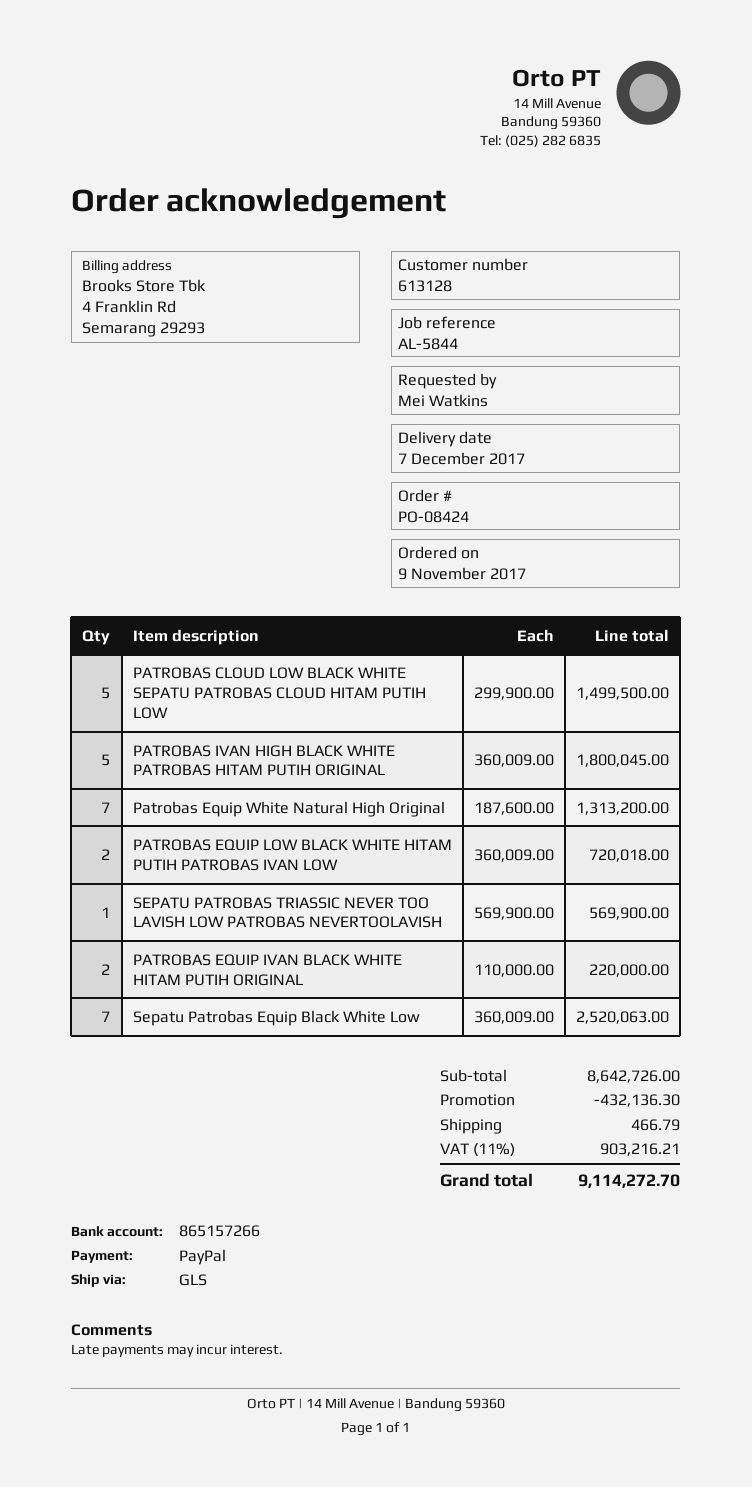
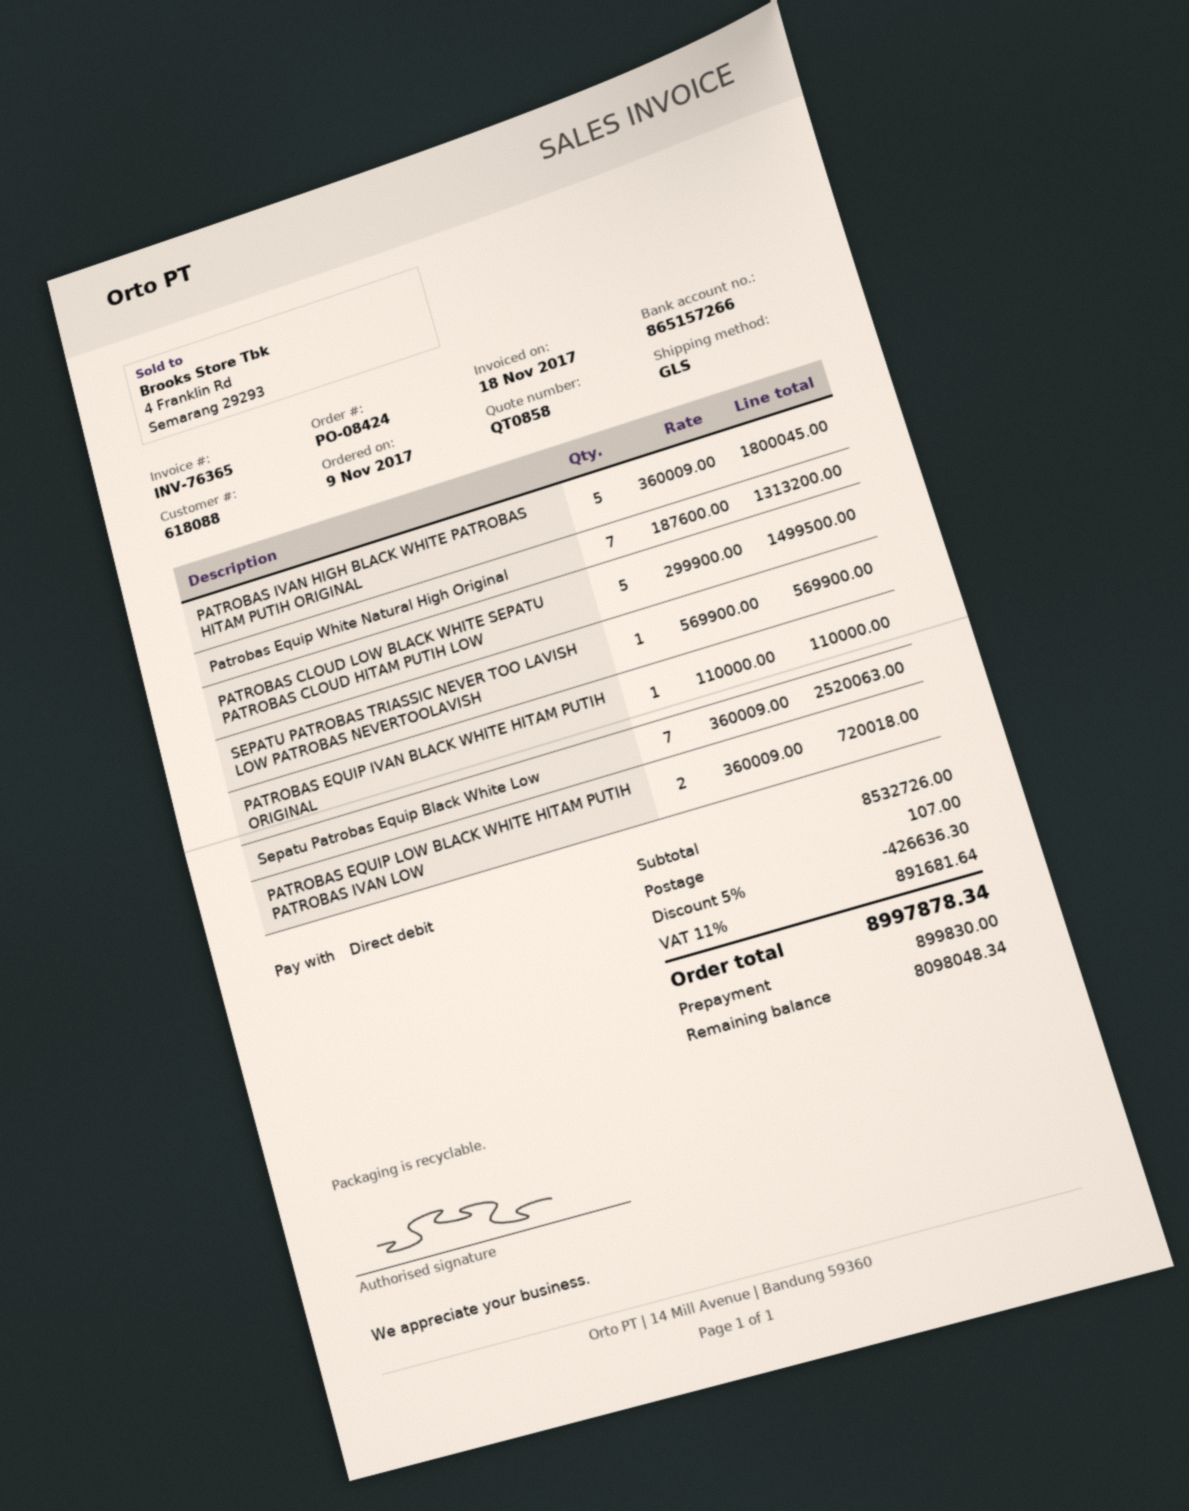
customer number: 613128 -> 618088
payment method: PayPal -> direct debit
PATROBAS EQUIP IVAN BLACK WHITE HITAM PUTIH ORIGINAL: 2 x 110000.00 = 220000.00 -> 1 x 110000.00 = 110000.00
subtotal: 8642726.00 -> 8532726.00
discount: 432136.30 -> 426636.30
shipping: 466.79 -> 107.00
tax: 11% = 903216.21 -> 11% = 891681.64
total: 9114272.70 -> 8997878.34

